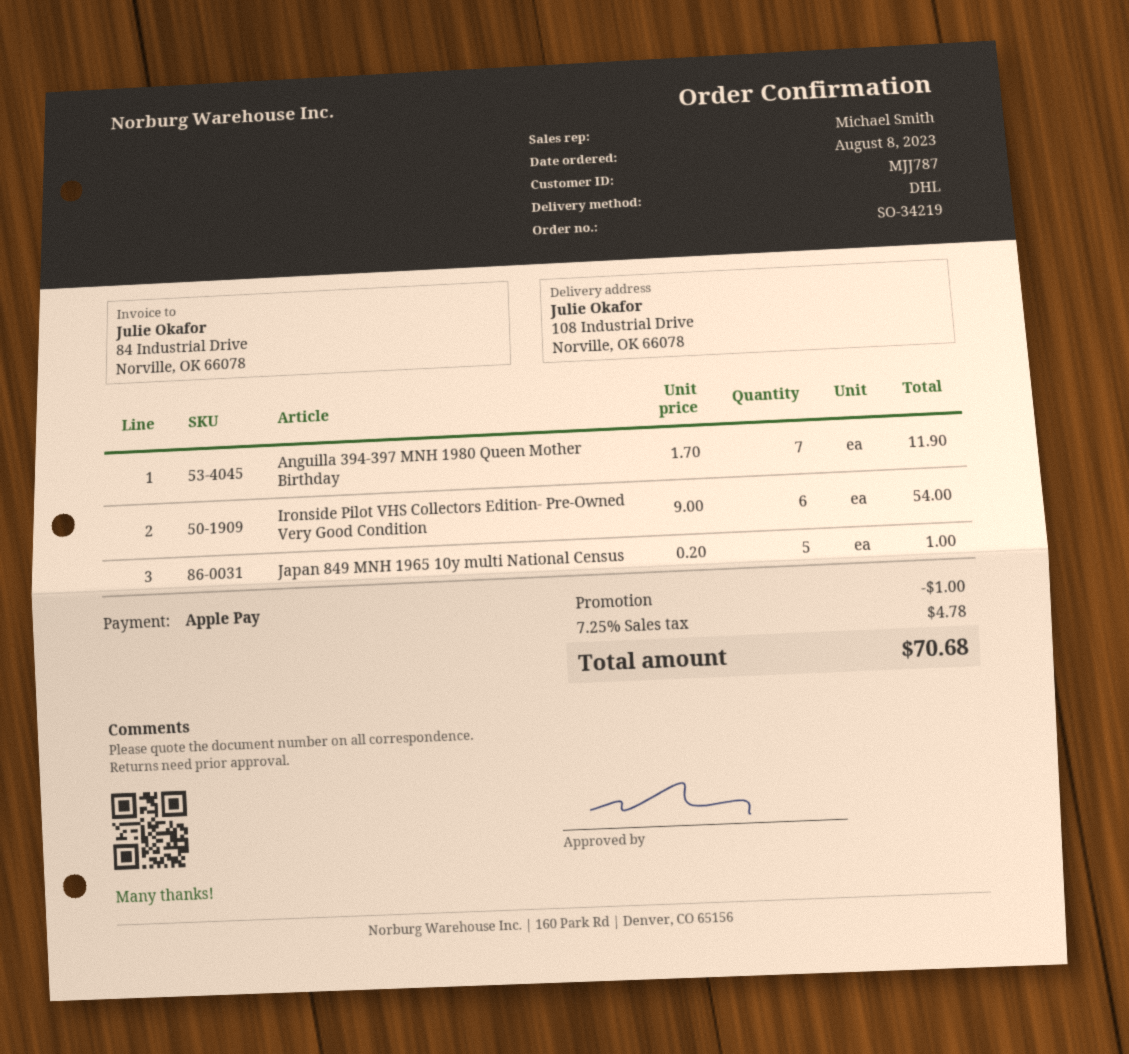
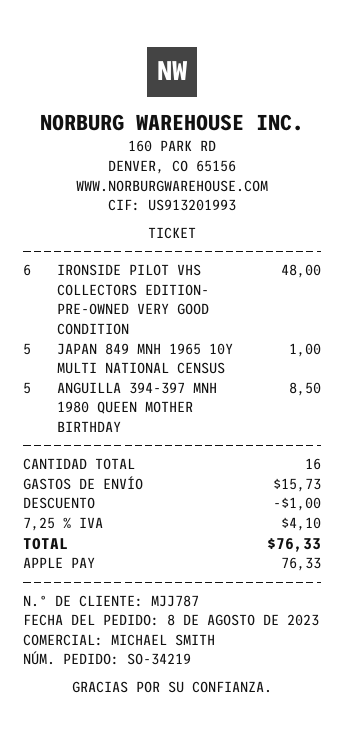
Anguilla 394-397 MNH 1980 Queen Mother Birthday: 7 for 11.90 -> 5 for 8.50
Ironside Pilot VHS Collectors Edition- Pre-Owned Very Good Condition: 6 for 54.00 -> 6 for 48.00
shipping: none -> 15.73
tax: 7.25% = 4.78 -> 7.25% = 4.10
total: 70.68 -> 76.33

